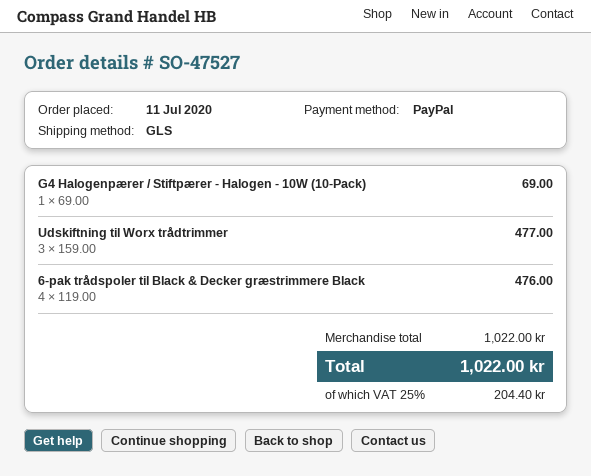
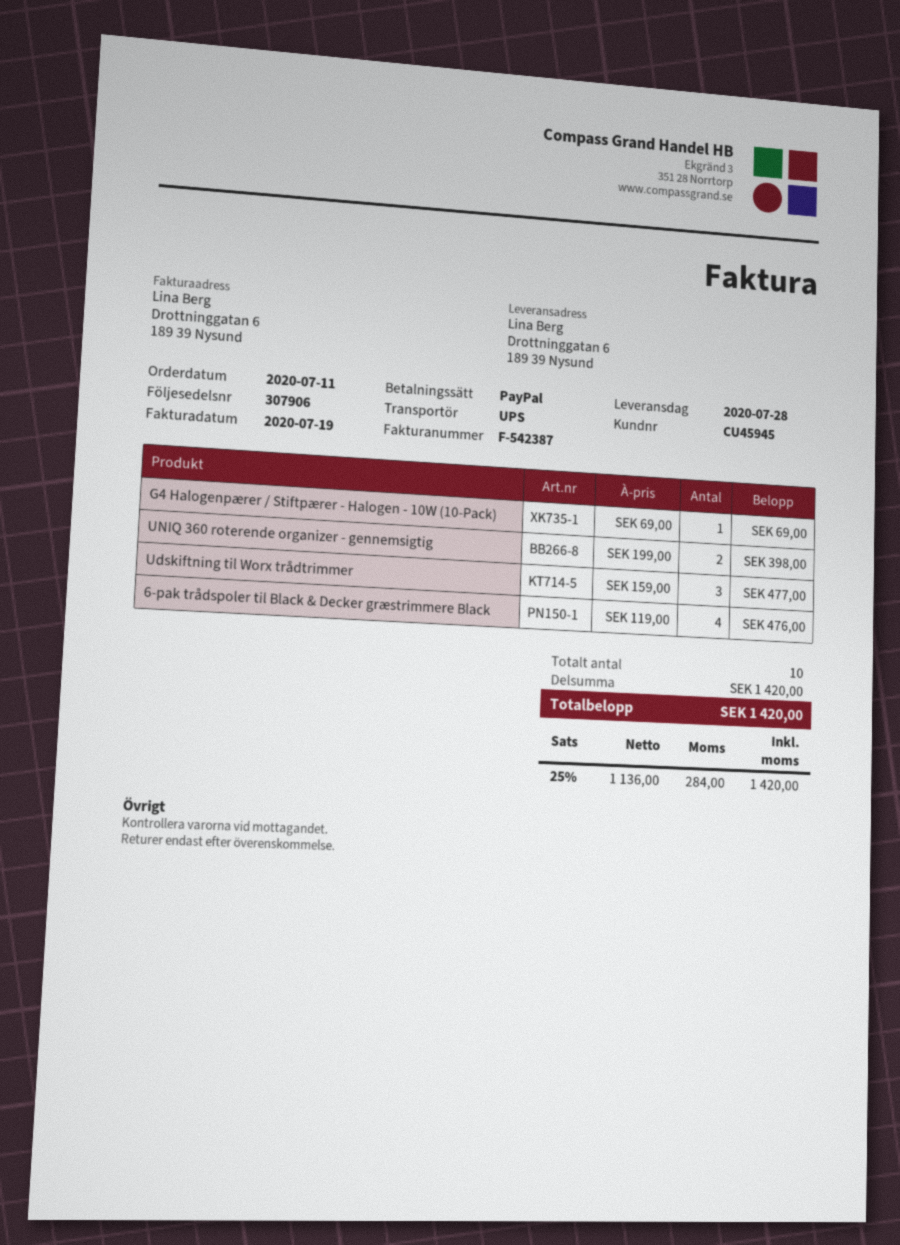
shipping method: GLS -> UPS
UNIQ 360 roterende organizer - gennemsigtig: none -> 2 x 199.00 = 398.00
subtotal: 1022.00 -> 1420.00
tax: 25% = 204.40 -> 25% = 284.00
total: 1022.00 -> 1420.00

